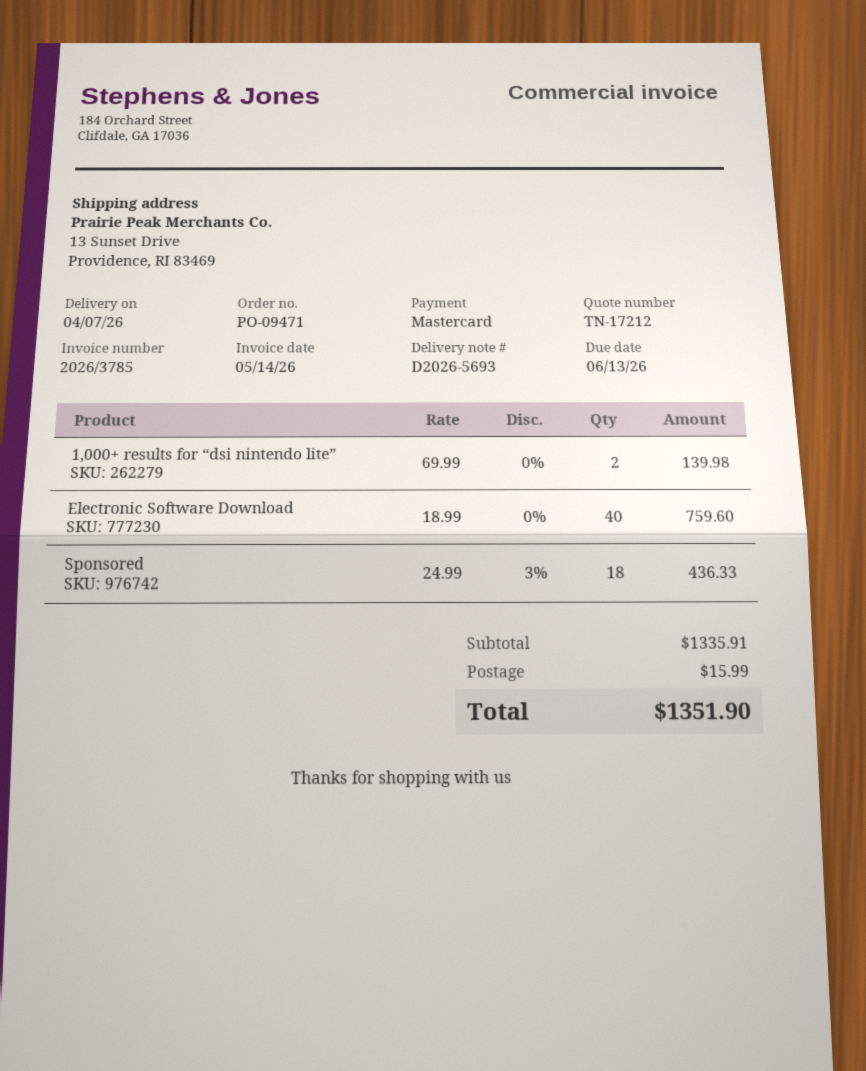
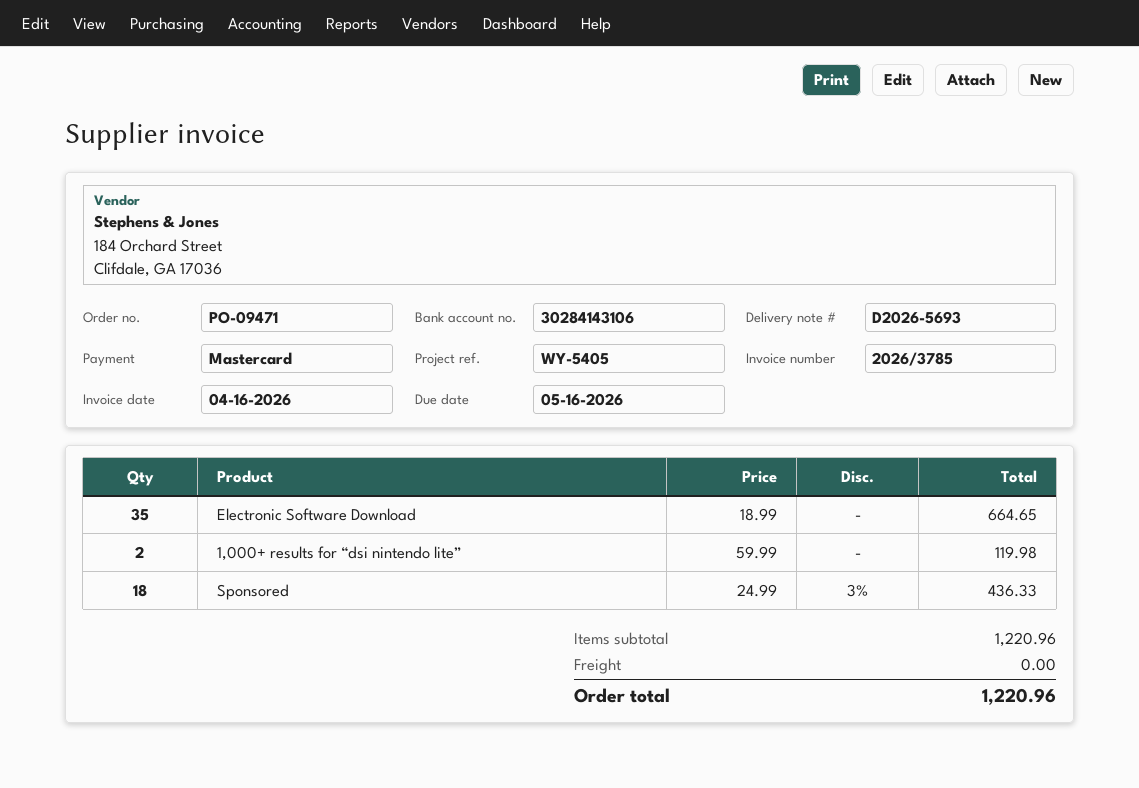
invoice date: 2026-05-14 -> 2026-04-16
due date: 2026-06-13 -> 2026-05-16
1,000+ results for “dsi nintendo lite”: 2 x 69.99 = 139.98 -> 2 x 59.99 = 119.98
Electronic Software Download: 40 x 18.99 = 759.60 -> 35 x 18.99 = 664.65
subtotal: 1335.91 -> 1220.96
shipping: 15.99 -> 0.00
total: 1351.90 -> 1220.96

